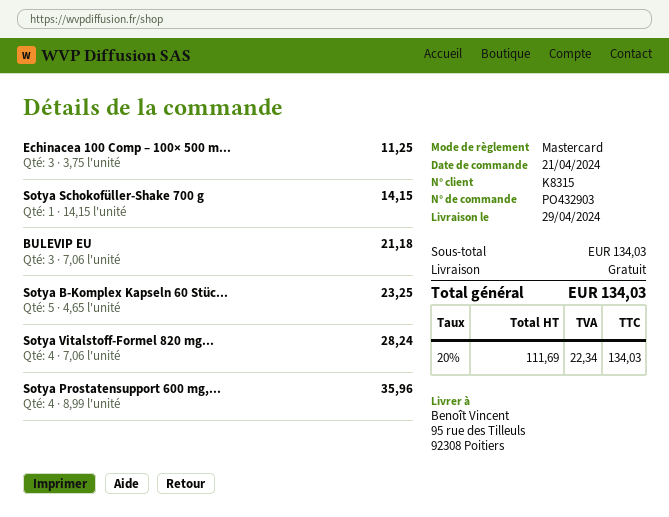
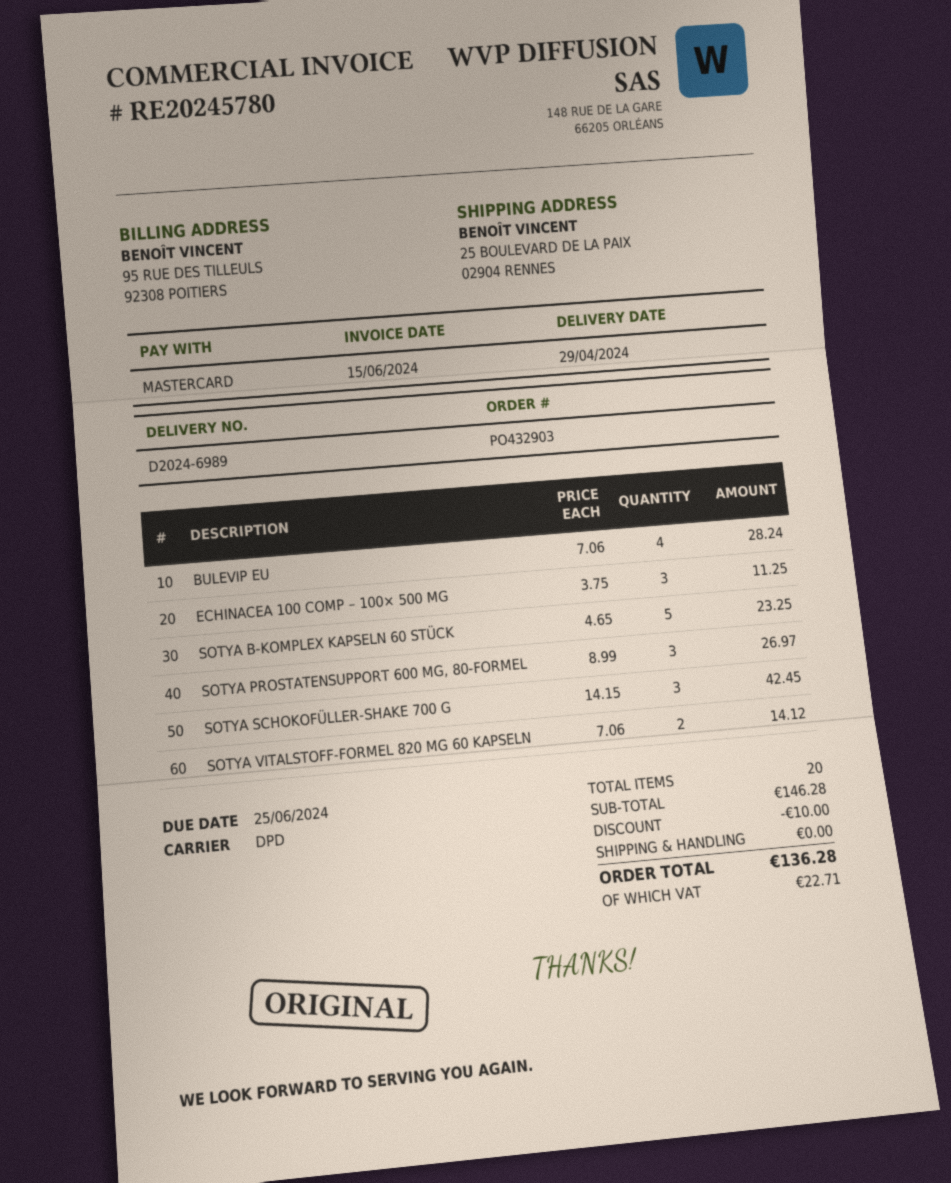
ship to: 95 rue des Tilleuls, 92308 Poitiers -> 25 BOULEVARD DE LA PAIX, 02904 RENNES
Sotya Schokofüller‑Shake 700 g: 1 x 14.15 = 14.15 -> 3 x 14.15 = 42.45
BULEVIP EU: 3 x 7.06 = 21.18 -> 4 x 7.06 = 28.24
Sotya Vitalstoff-Formel 820 mg...: 4 x 7.06 = 28.24 -> 2 x 7.06 = 14.12
Sotya Prostatensupport 600 mg,...: 4 x 8.99 = 35.96 -> 3 x 8.99 = 26.97
subtotal: 134.03 -> 146.28
discount: none -> 10.00
tax: 22.34 -> 22.71
total: 134.03 -> 136.28

